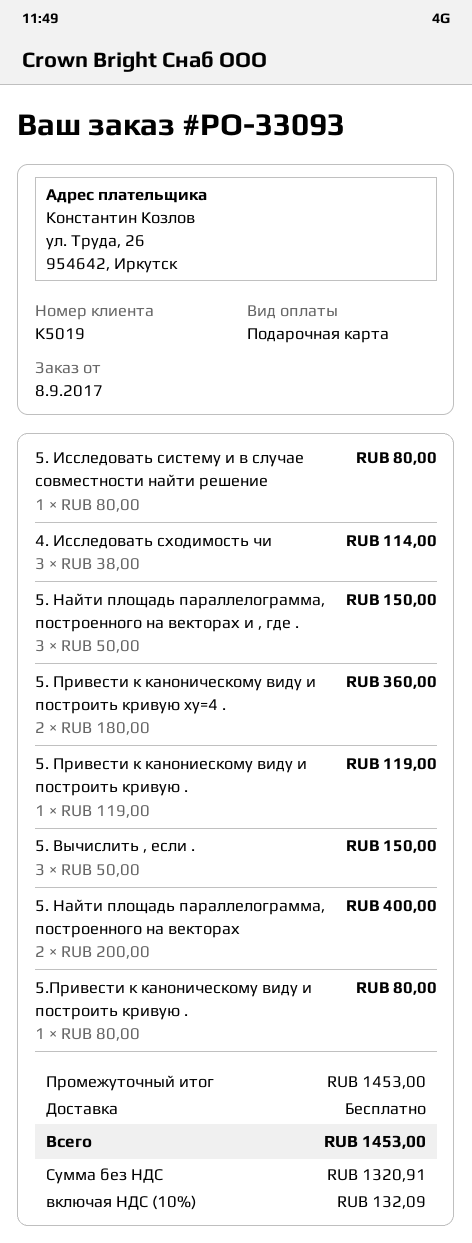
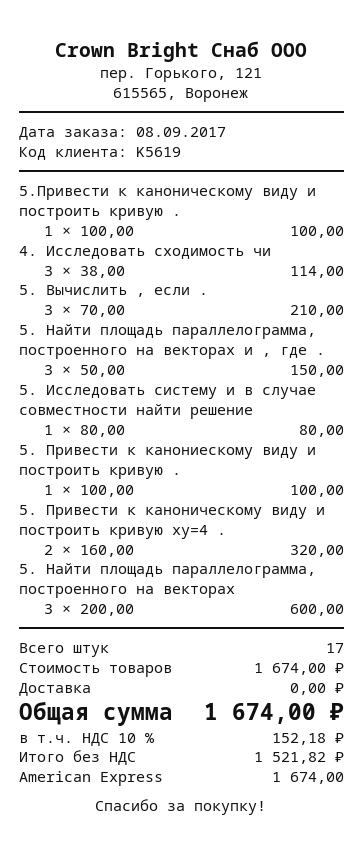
customer number: K5019 -> K5619
payment method: gift card -> American Express
5. Привести к каноническому виду и построить кривую xy=4 .: 2 x 180.00 = 360.00 -> 2 x 160.00 = 320.00
5. Привести к канониескому виду и построить кривую .: 1 x 119.00 = 119.00 -> 1 x 100.00 = 100.00
5. Вычислить , если .: 3 x 50.00 = 150.00 -> 3 x 70.00 = 210.00
5. Найти площадь параллелограмма, построенного на векторах: 2 x 200.00 = 400.00 -> 3 x 200.00 = 600.00
5.Привести к каноническому виду и построить кривую .: 1 x 80.00 = 80.00 -> 1 x 100.00 = 100.00
subtotal: 1453.00 -> 1674.00
net: 1320.91 -> 1521.82
tax: 10% = 132.09 -> 10% = 152.18
total: 1453.00 -> 1674.00

